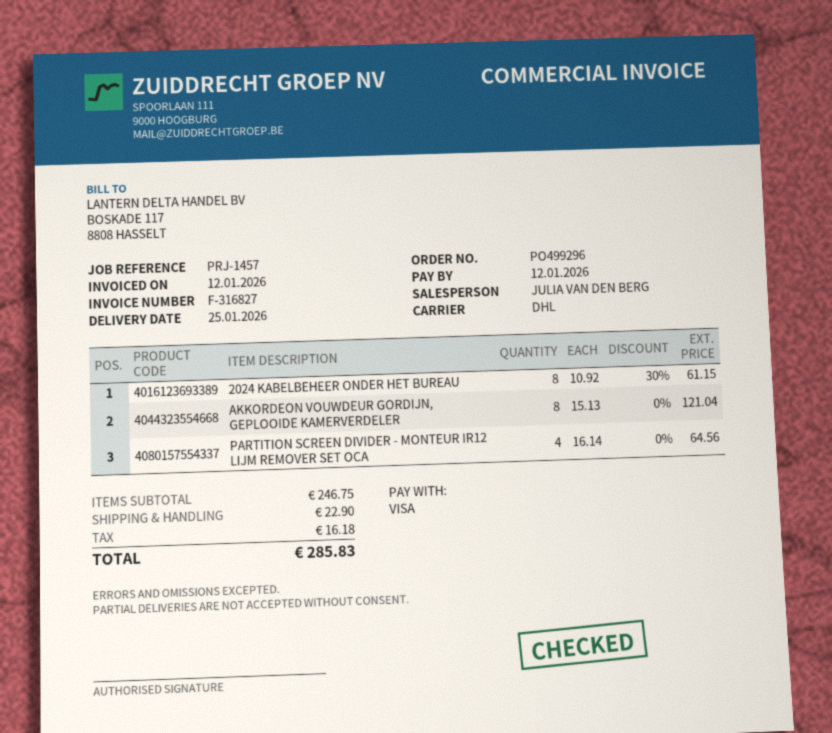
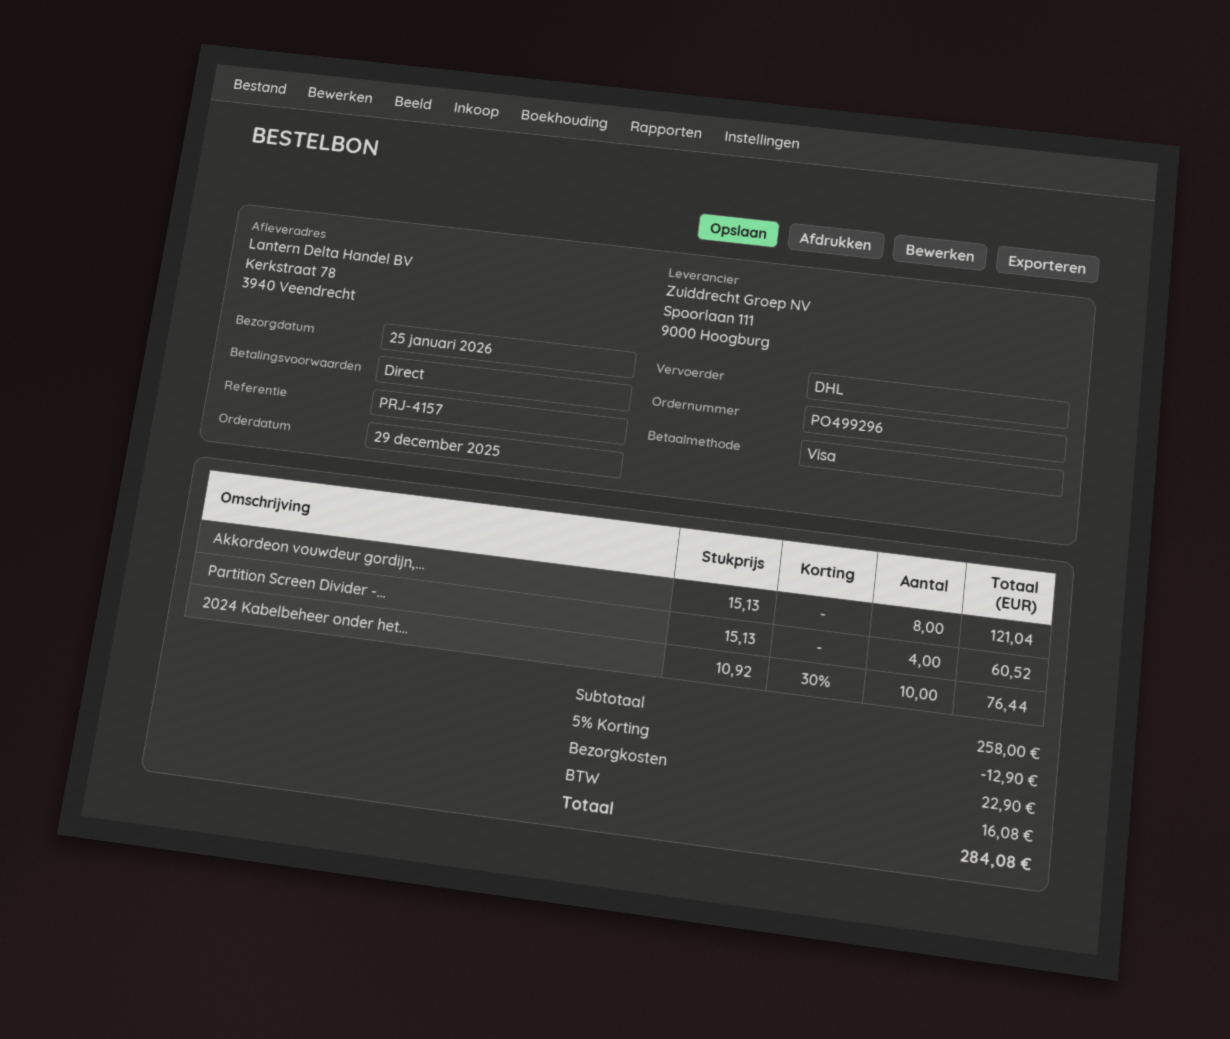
reference: PRJ-1457 -> PRJ-4157
2024 KABELBEHEER ONDER HET BUREAU: 8 x 10.92 - 30% = 61.15 -> 10 x 10.92 - 30% = 76.44
PARTITION SCREEN DIVIDER - MONTEUR IR12 LIJM REMOVER SET OCA: 4 x 16.14 = 64.56 -> 4 x 15.13 = 60.52
subtotal: 246.75 -> 258.00
discount: none -> 5% = 12.90
tax: 16.18 -> 16.08
total: 285.83 -> 284.08

